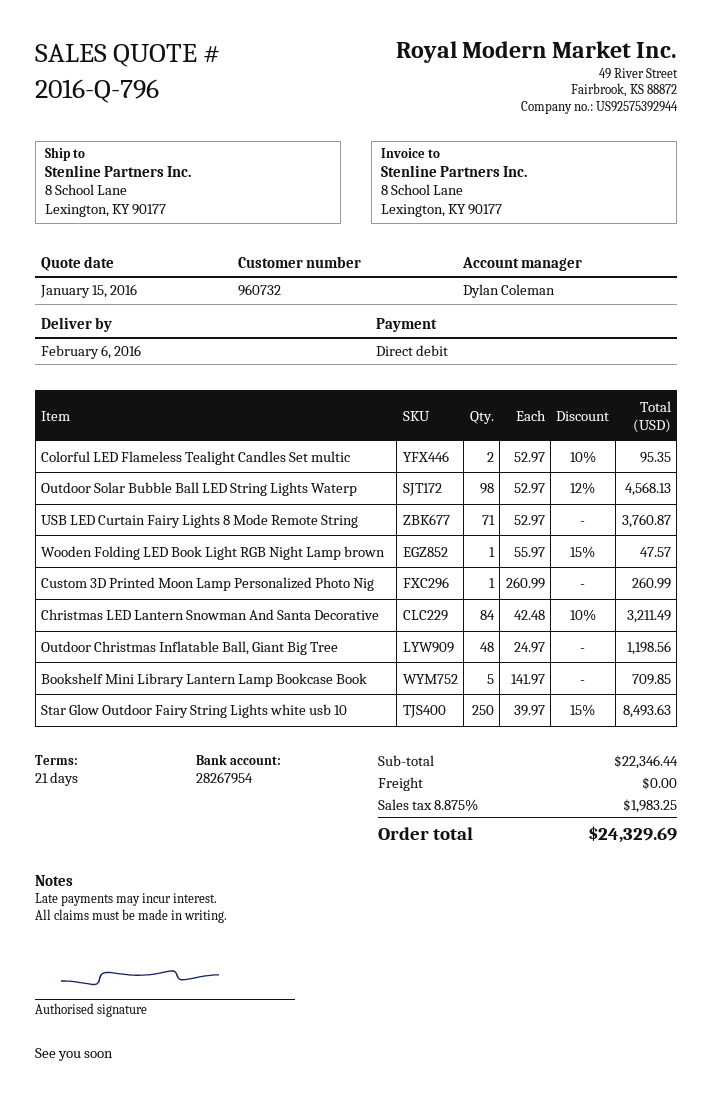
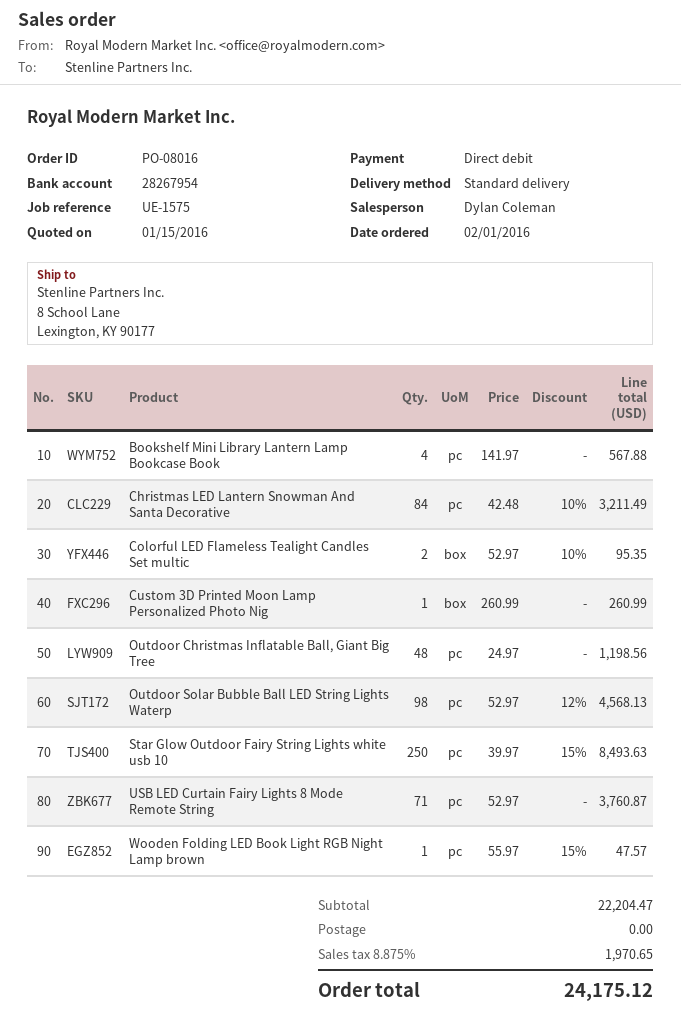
Bookshelf Mini Library Lantern Lamp Bookcase Book: 5 x 141.97 = 709.85 -> 4 x 141.97 = 567.88
subtotal: 22346.44 -> 22204.47
tax: 8.875% = 1983.25 -> 8.875% = 1970.65
total: 24329.69 -> 24175.12

